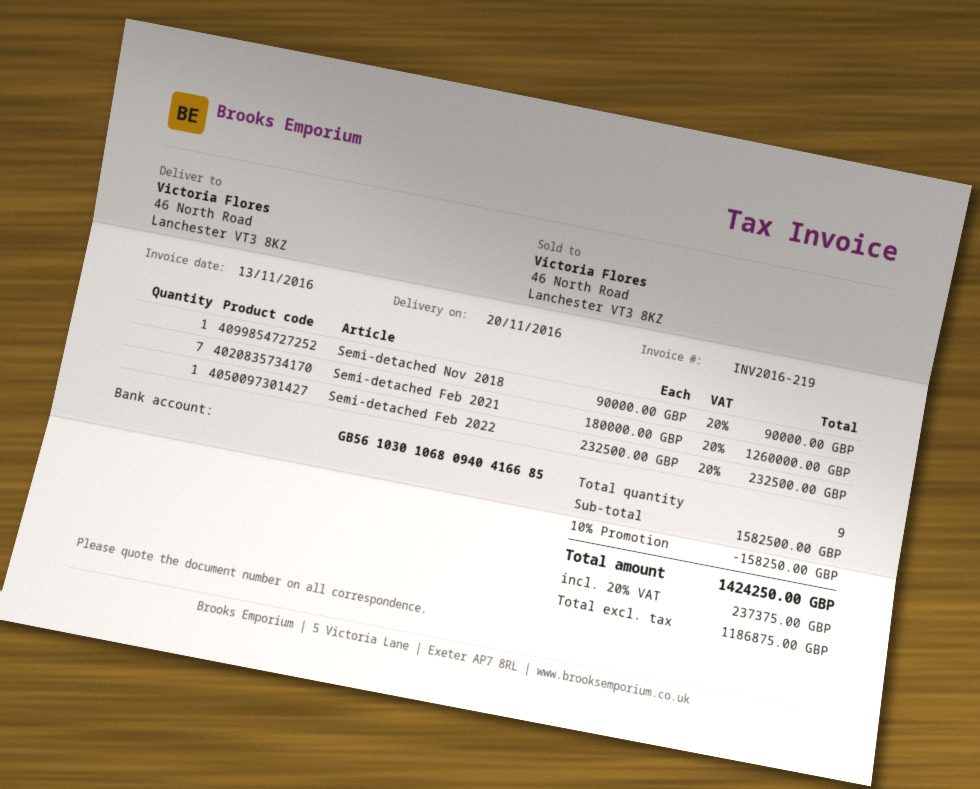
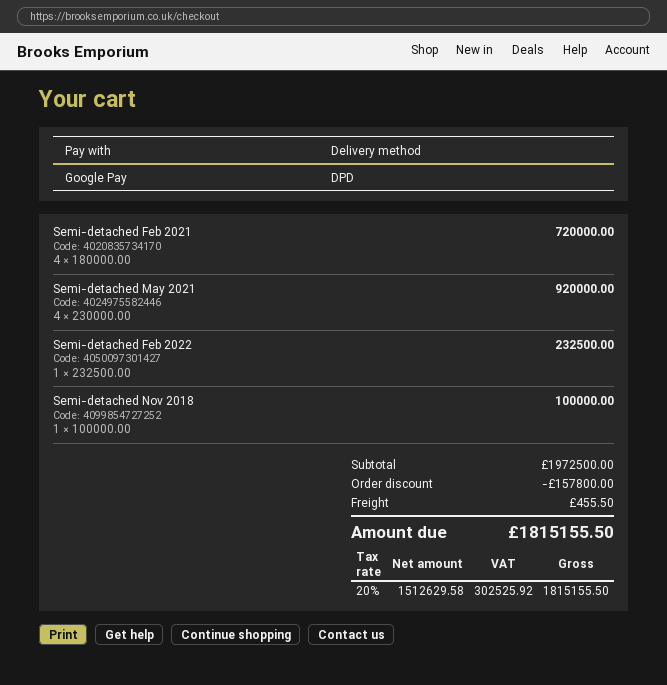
Semi-detached Nov 2018: 1 x 90000.00 = 90000.00 -> 1 x 100000.00 = 100000.00
Semi-detached Feb 2021: 7 x 180000.00 = 1260000.00 -> 4 x 180000.00 = 720000.00
Semi-detached May 2021: none -> 4 x 230000.00 = 920000.00
subtotal: 1582500.00 -> 1972500.00
discount: 158250.00 -> 157800.00
shipping: none -> 455.50
net: 1186875.00 -> 1512629.58
tax: 20% = 237375.00 -> 20% = 302525.92
total: 1424250.00 -> 1815155.50

